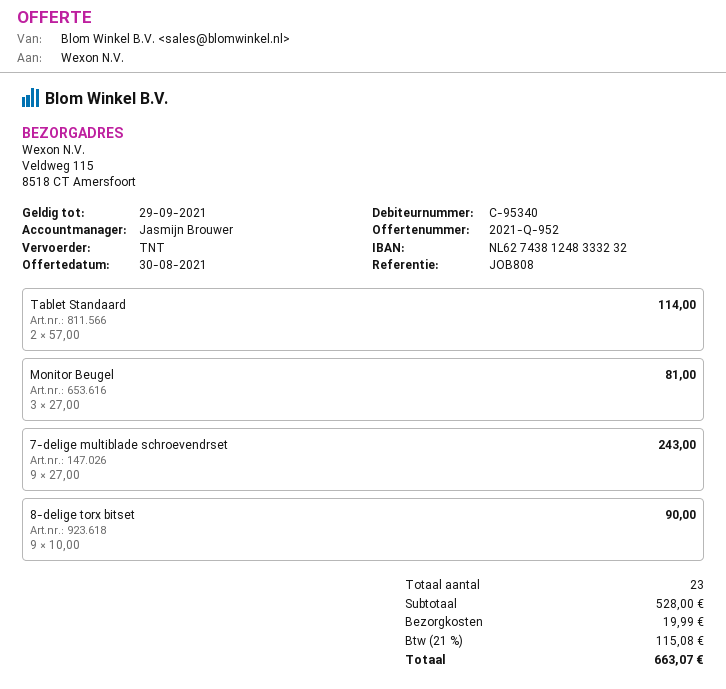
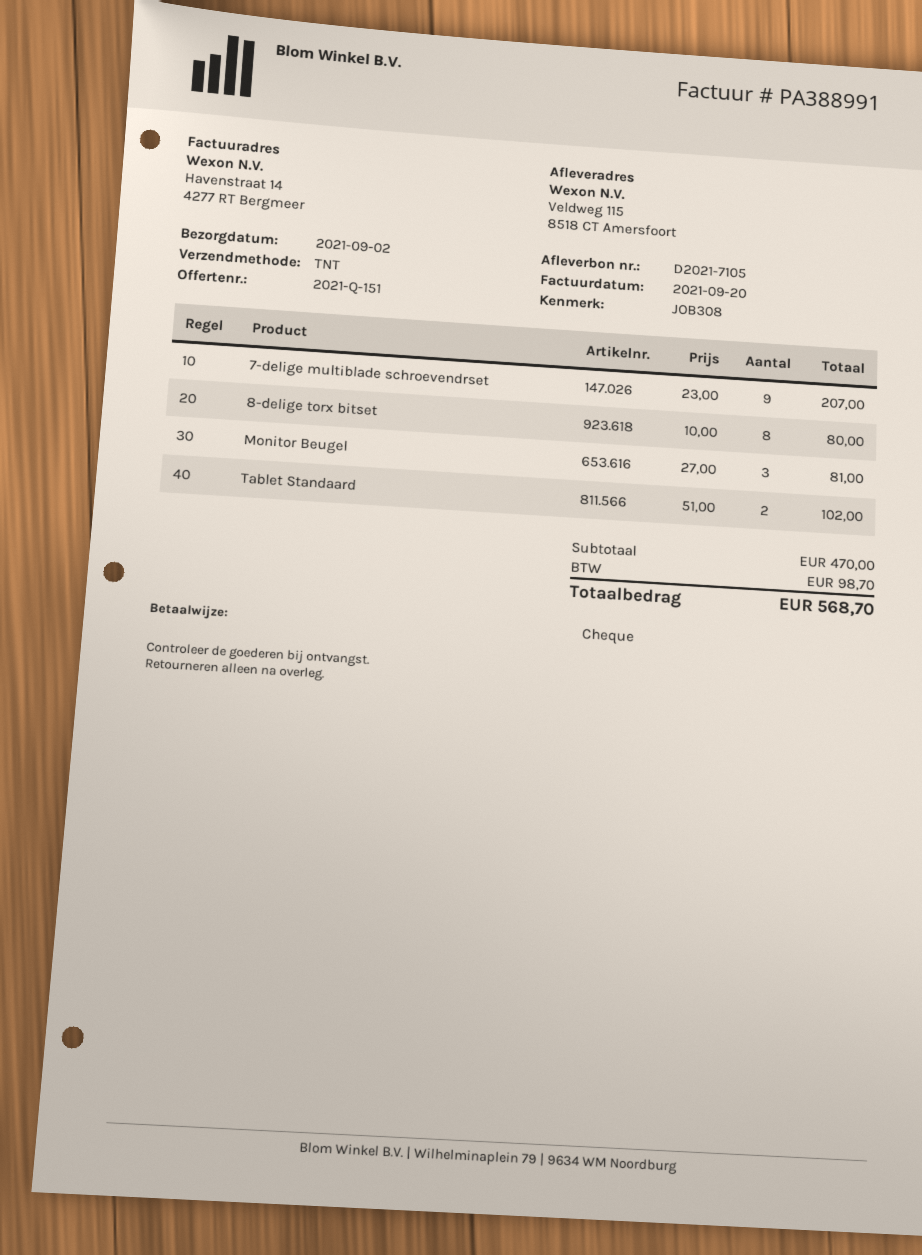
quote number: 2021-Q-952 -> 2021-Q-151
reference: JOB808 -> JOB308
Tablet Standaard: 2 x 57.00 = 114.00 -> 2 x 51.00 = 102.00
7-delige multiblade schroevendrset: 9 x 27.00 = 243.00 -> 9 x 23.00 = 207.00
8-delige torx bitset: 9 x 10.00 = 90.00 -> 8 x 10.00 = 80.00
subtotal: 528.00 -> 470.00
shipping: 19.99 -> none
tax: 115.08 -> 98.70
total: 663.07 -> 568.70

